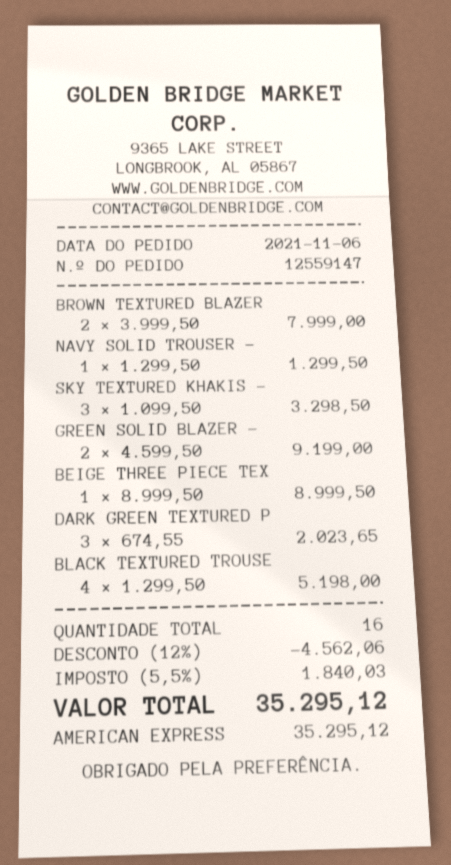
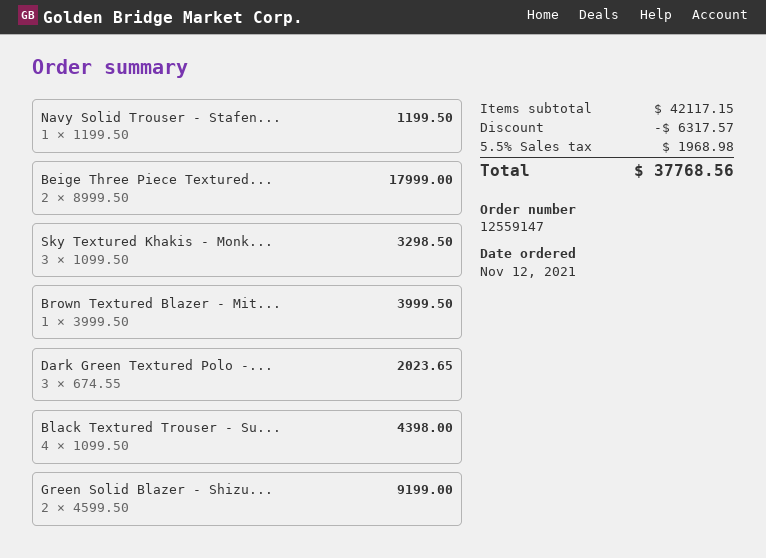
order date: 2021-11-06 -> 2021-11-12
BROWN TEXTURED BLAZER: 2 x 3999.50 = 7999.00 -> 1 x 3999.50 = 3999.50
NAVY SOLID TROUSER -: 1 x 1299.50 = 1299.50 -> 1 x 1199.50 = 1199.50
BEIGE THREE PIECE TEX: 1 x 8999.50 = 8999.50 -> 2 x 8999.50 = 17999.00
BLACK TEXTURED TROUSE: 4 x 1299.50 = 5198.00 -> 4 x 1099.50 = 4398.00
discount: 4562.06 -> 6317.57
tax: 5.5% = 1840.03 -> 5.5% = 1968.98
total: 35295.12 -> 37768.56

